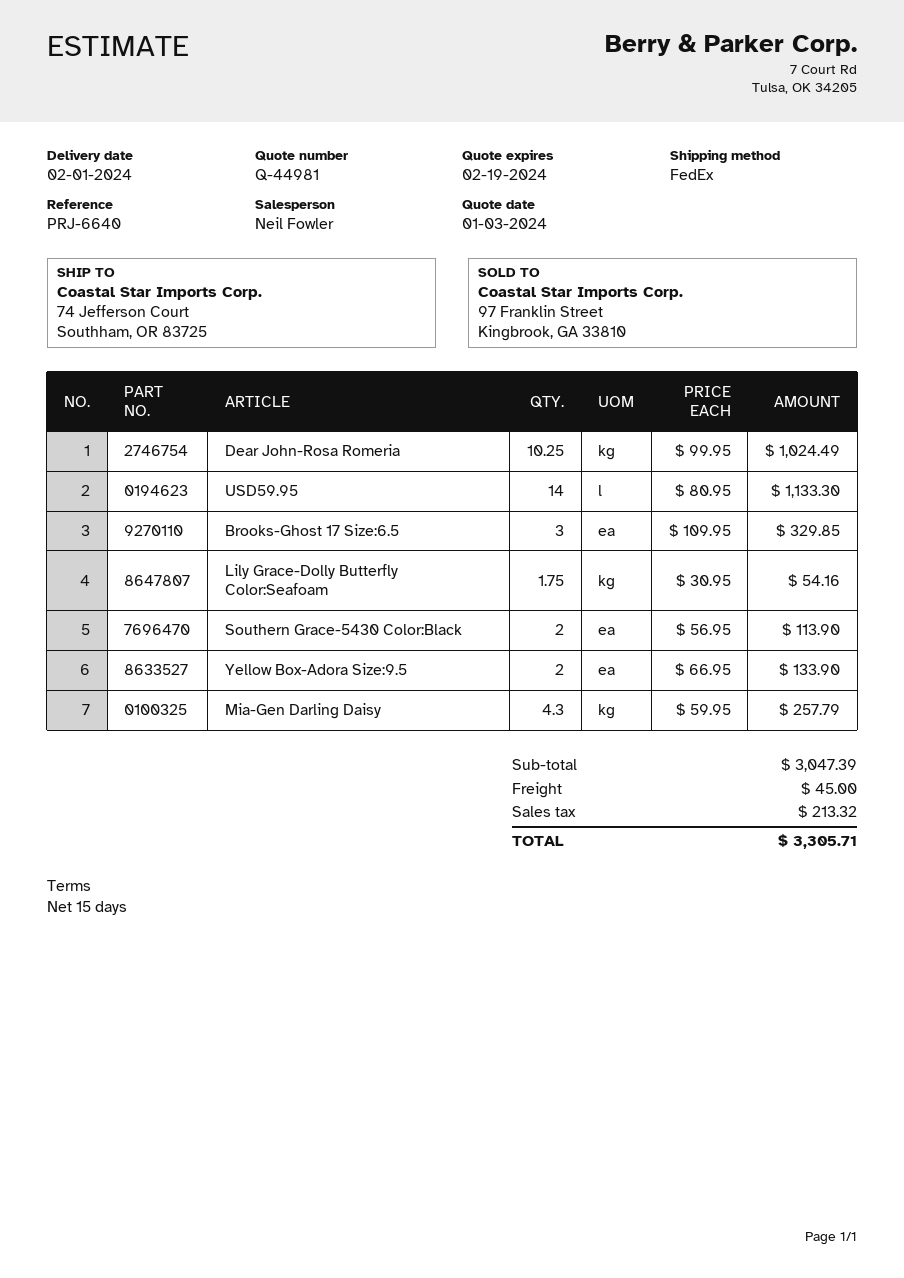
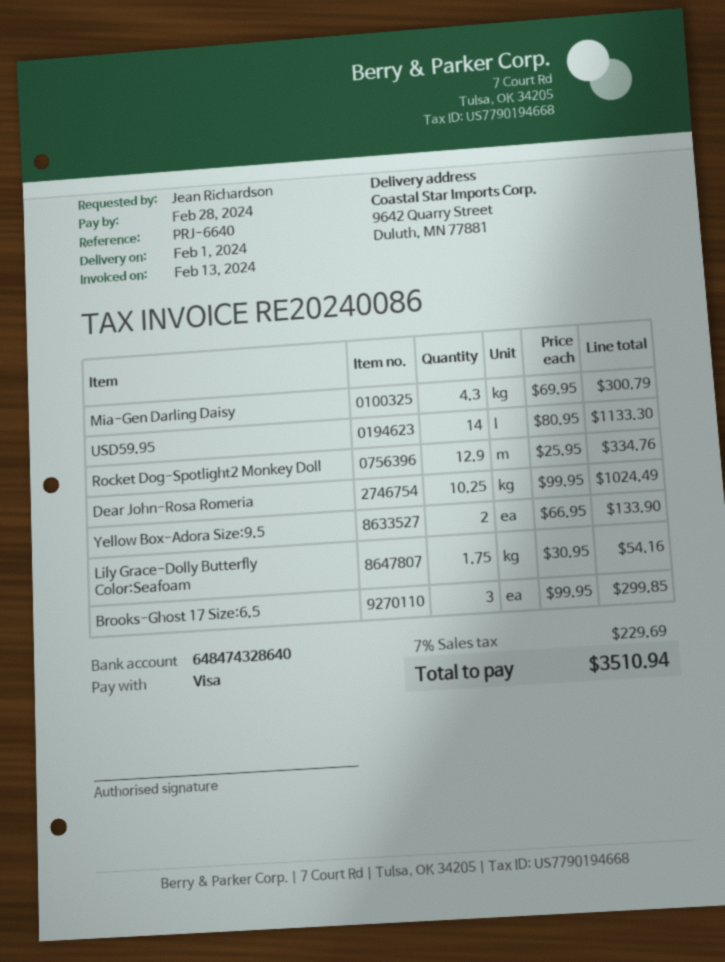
ship to: 74 Jefferson Court, Southham, OR 83725 -> 9642 Quarry Street, Duluth, MN 77881
Brooks-Ghost 17 Size:6.5: 3 x 109.95 = 329.85 -> 3 x 99.95 = 299.85
Southern Grace-5430 Color:Black: 2 x 56.95 = 113.90 -> none
Mia-Gen Darling Daisy: 4.3 x 59.95 = 257.79 -> 4.3 x 69.95 = 300.79
Rocket Dog-Spotlight2 Monkey Doll: none -> 12.9 x 25.95 = 334.76
shipping: 45.00 -> none
tax: 213.32 -> 229.69
total: 3305.71 -> 3510.94

